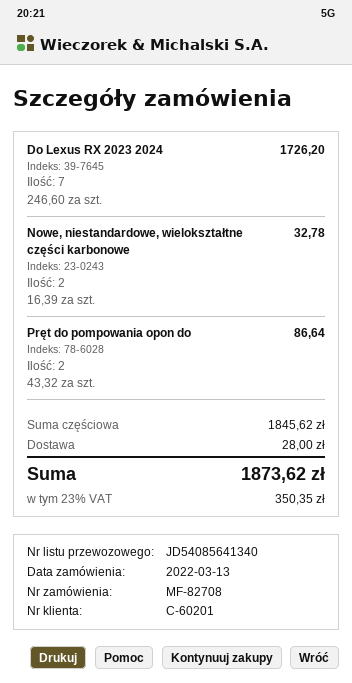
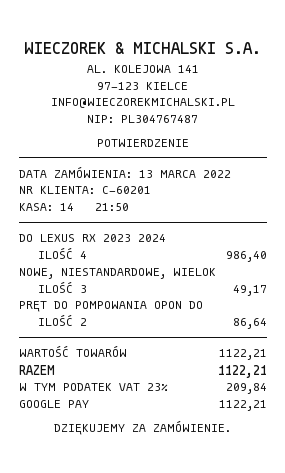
Do Lexus RX 2023 2024: 7 for 1726.20 -> 4 for 986.40
Nowe, niestandardowe, wielokształtne części karbonowe: 2 for 32.78 -> 3 for 49.17
subtotal: 1845.62 -> 1122.21
shipping: 28.00 -> none
tax: 23% = 350.35 -> 23% = 209.84
total: 1873.62 -> 1122.21

